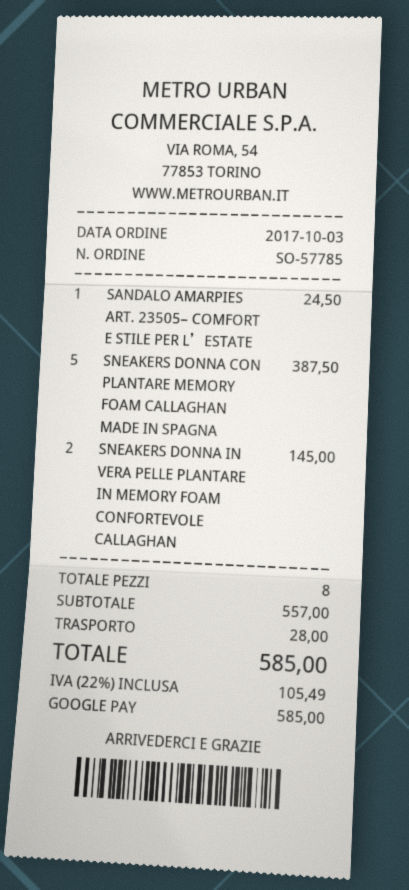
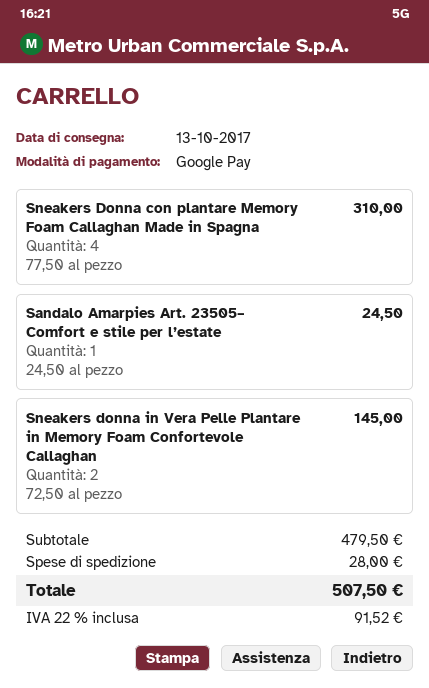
SNEAKERS DONNA CON PLANTARE MEMORY FOAM CALLAGHAN MADE IN SPAGNA: 5 for 387.50 -> 4 for 310.00
subtotal: 557.00 -> 479.50
tax: 22% = 105.49 -> 22% = 91.52
total: 585.00 -> 507.50

